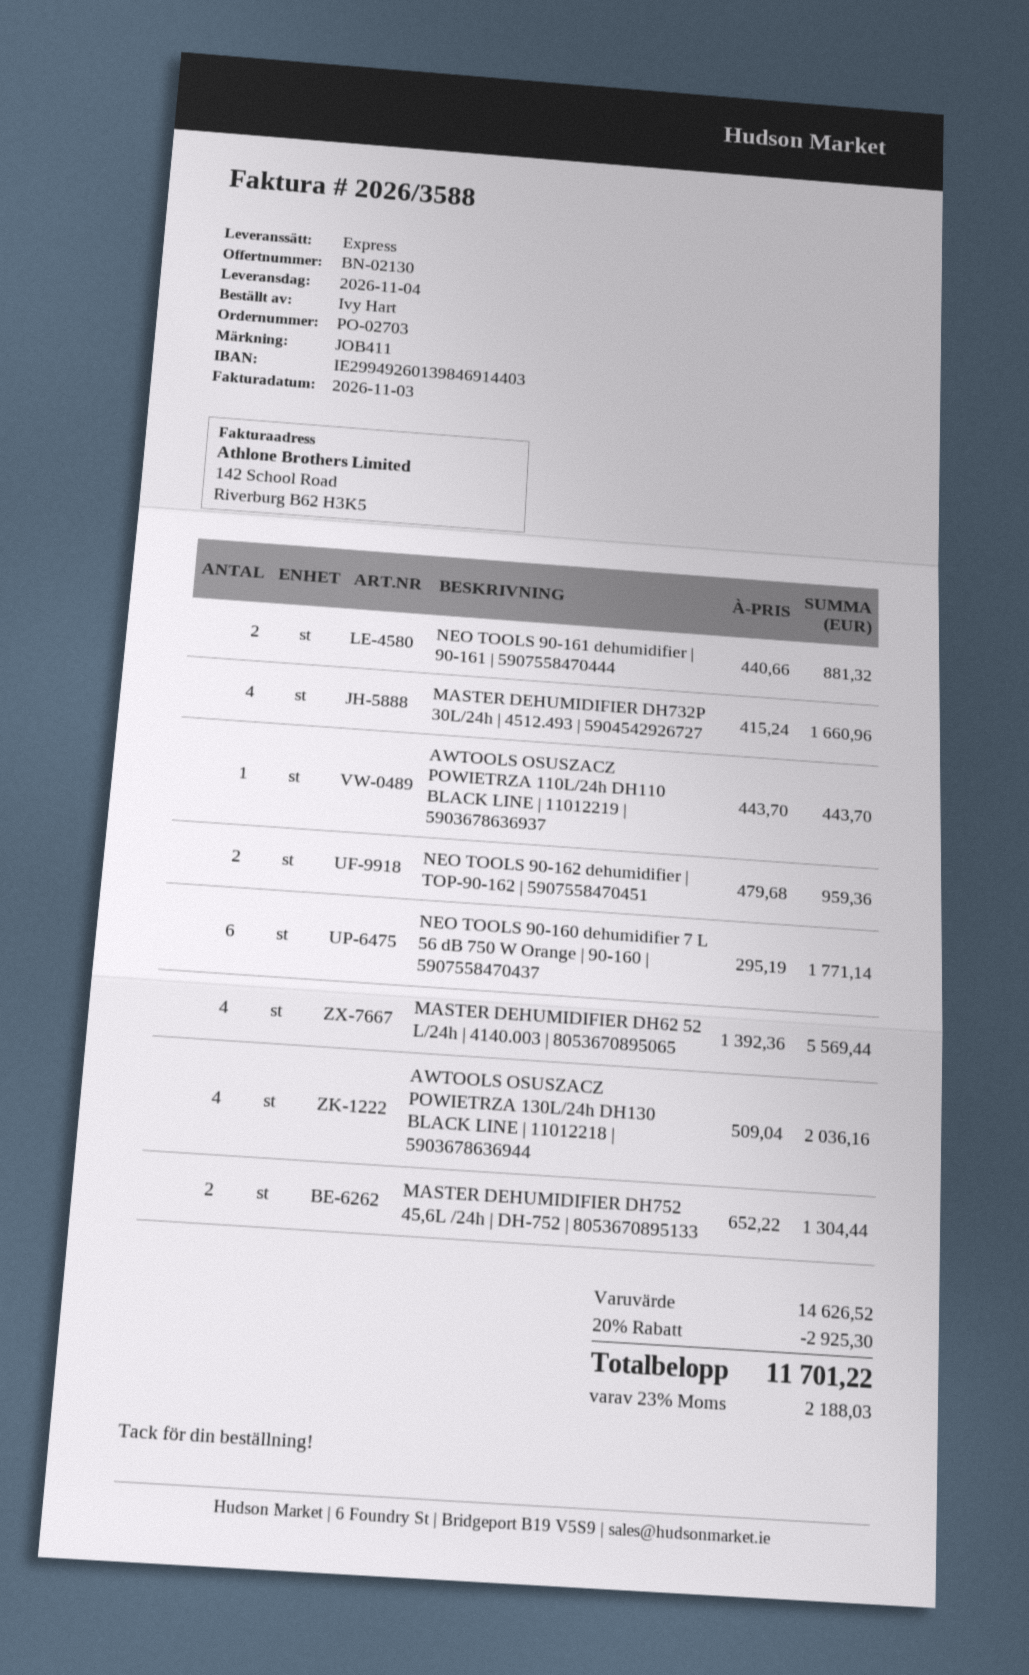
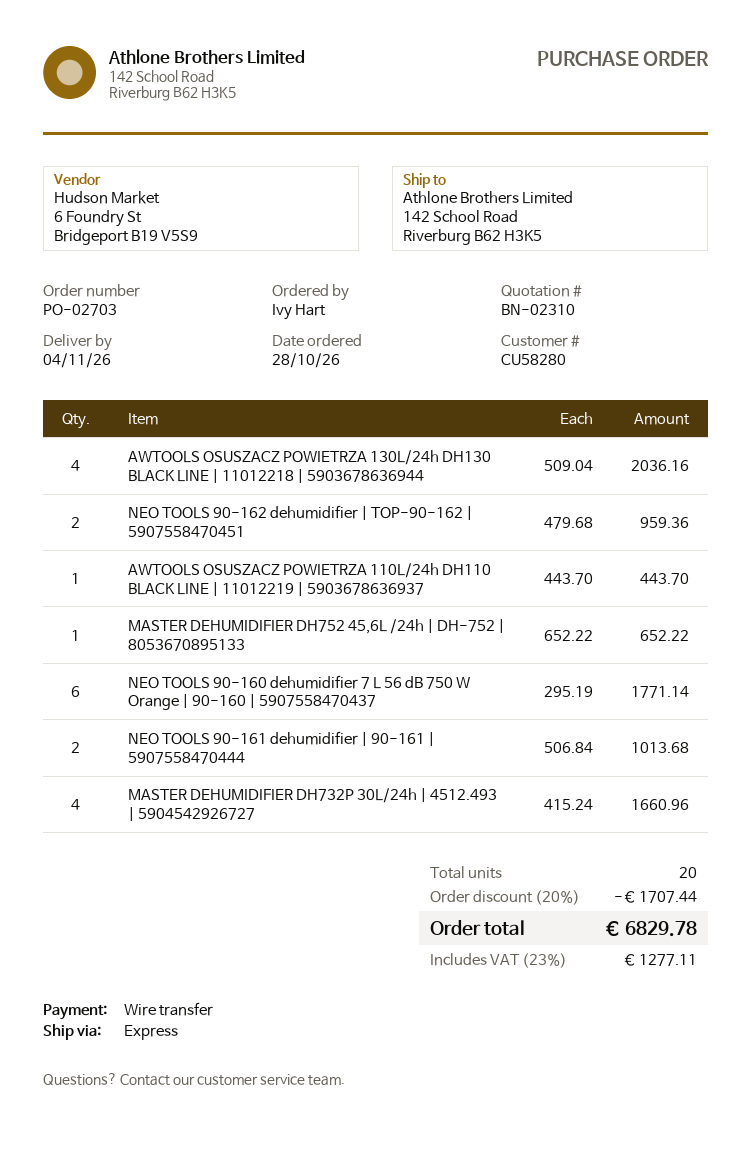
quote number: BN-02130 -> BN-02310
NEO TOOLS 90-161 dehumidifier | 90-161 | 5907558470444: 2 x 440.66 = 881.32 -> 2 x 506.84 = 1013.68
MASTER DEHUMIDIFIER DH62 52 L/24h | 4140.003 | 8053670895065: 4 x 1392.36 = 5569.44 -> none
MASTER DEHUMIDIFIER DH752 45,6L /24h | DH-752 | 8053670895133: 2 x 652.22 = 1304.44 -> 1 x 652.22 = 652.22
discount: 20% = 2925.30 -> 20% = 1707.44
tax: 23% = 2188.03 -> 23% = 1277.11
total: 11701.22 -> 6829.78

